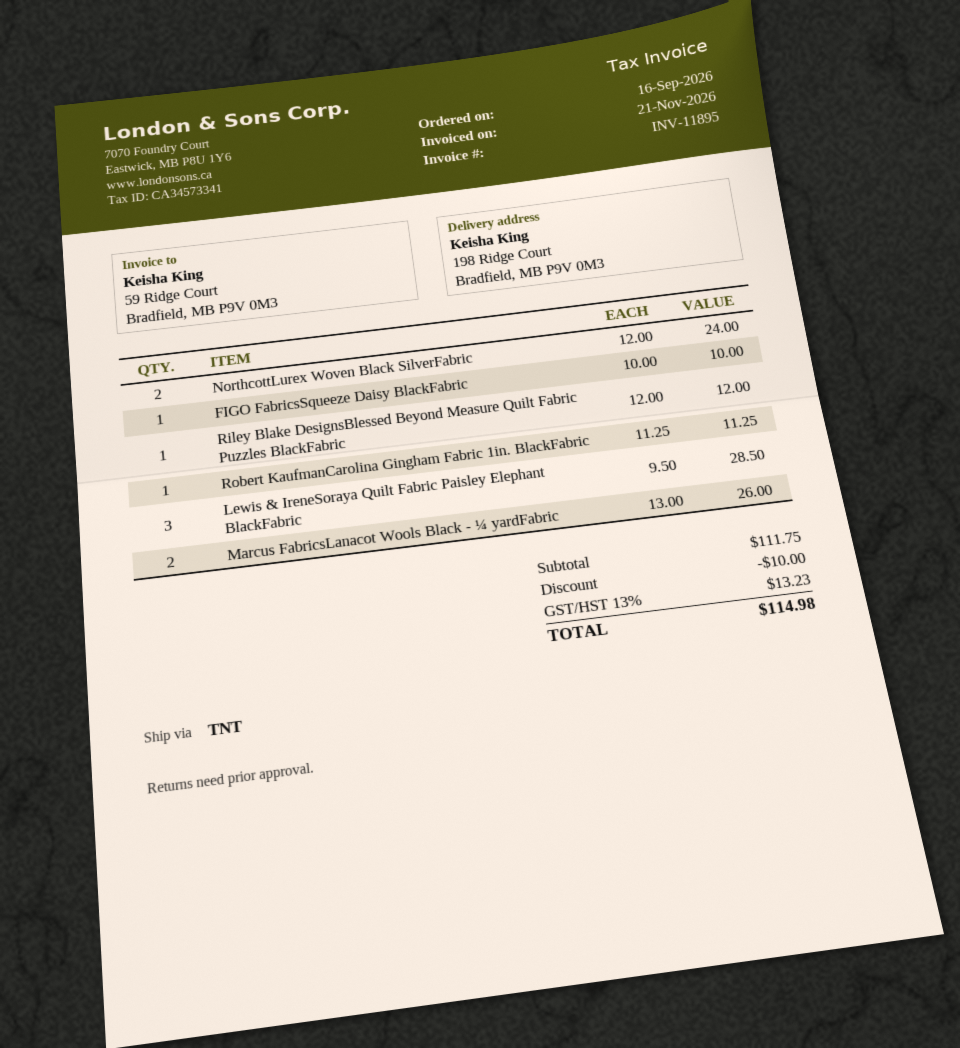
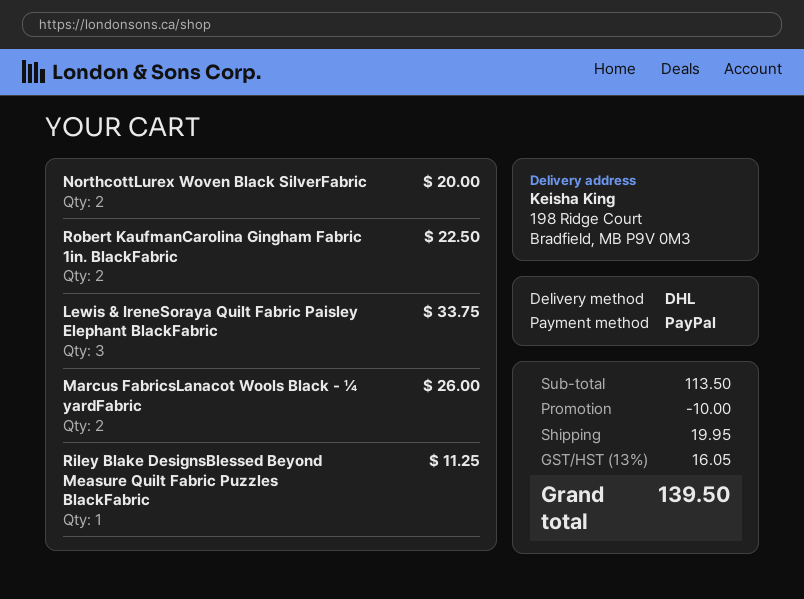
shipping method: TNT -> DHL
NorthcottLurex Woven Black SilverFabric: 2 for 24.00 -> 2 for 20.00
FIGO FabricsSqueeze Daisy BlackFabric: 1 for 10.00 -> none
Riley Blake DesignsBlessed Beyond Measure Quilt Fabric Puzzles BlackFabric: 1 for 12.00 -> 1 for 11.25
Robert KaufmanCarolina Gingham Fabric 1in. BlackFabric: 1 for 11.25 -> 2 for 22.50
Lewis & IreneSoraya Quilt Fabric Paisley Elephant BlackFabric: 3 for 28.50 -> 3 for 33.75
subtotal: 111.75 -> 113.50
shipping: none -> 19.95
tax: 13% = 13.23 -> 13% = 16.05
total: 114.98 -> 139.50

